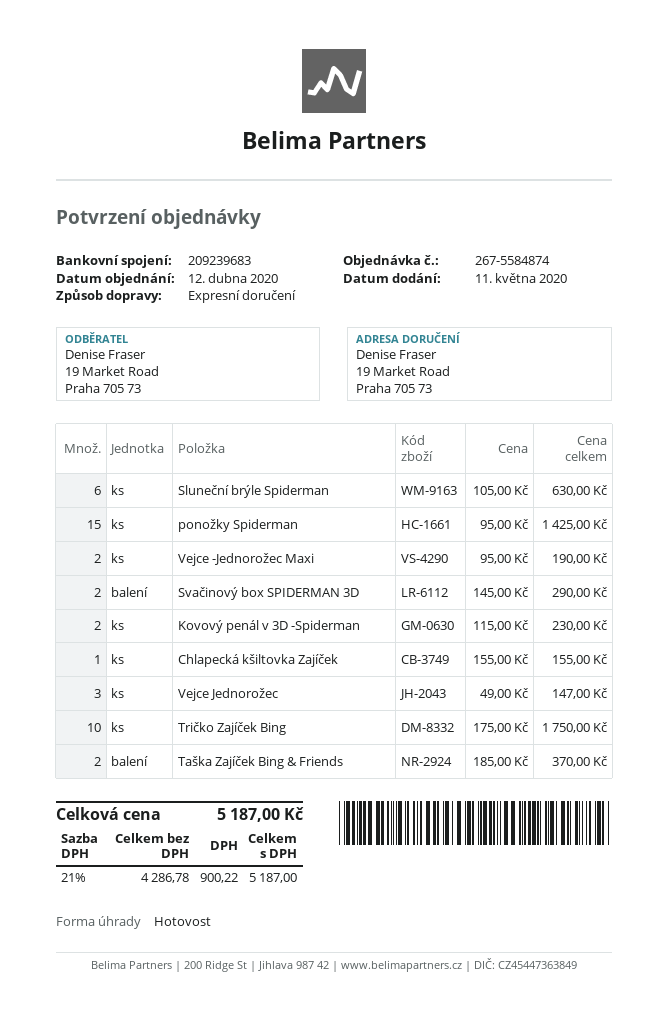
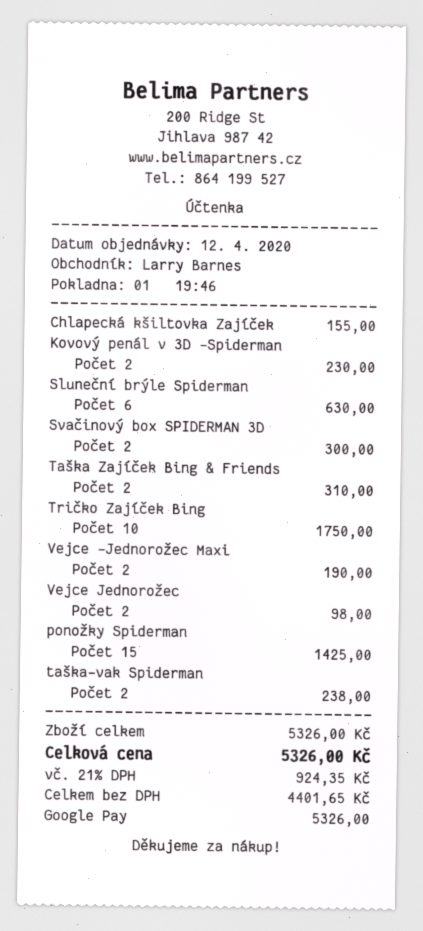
payment method: cash -> Google Pay
Svačinový box SPIDERMAN 3D: 2 for 290.00 -> 2 for 300.00
Vejce Jednorožec: 3 for 147.00 -> 2 for 98.00
Taška Zajíček Bing & Friends: 2 for 370.00 -> 2 for 310.00
taška-vak Spiderman: none -> 2 for 238.00
net: 4286.78 -> 4401.65
tax: 21% = 900.22 -> 21% = 924.35
total: 5187.00 -> 5326.00

